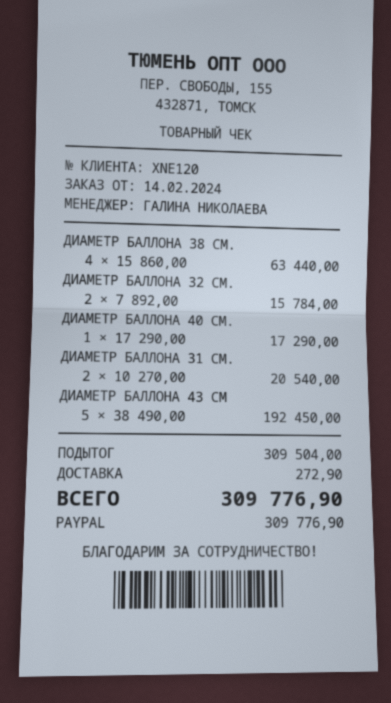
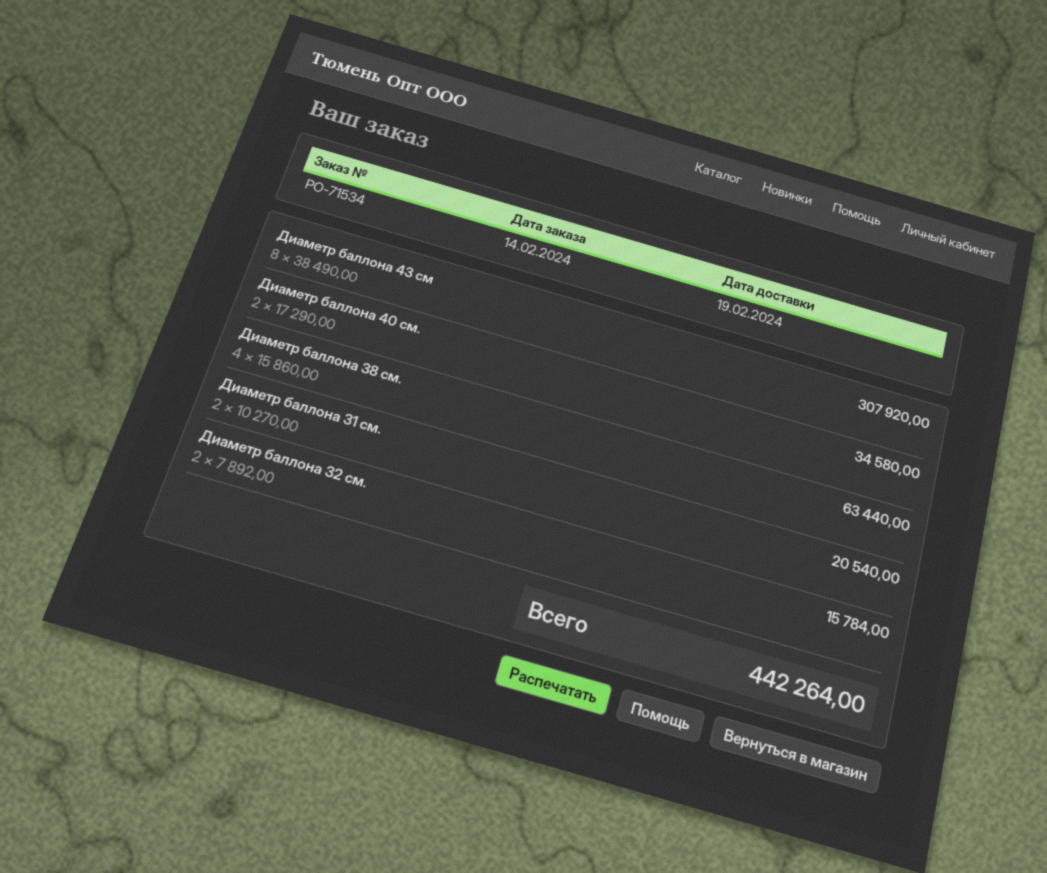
ДИАМЕТР БАЛЛОНА 40 СМ.: 1 x 17290.00 = 17290.00 -> 2 x 17290.00 = 34580.00
ДИАМЕТР БАЛЛОНА 43 СМ: 5 x 38490.00 = 192450.00 -> 8 x 38490.00 = 307920.00
shipping: 272.90 -> none
total: 309776.90 -> 442264.00

